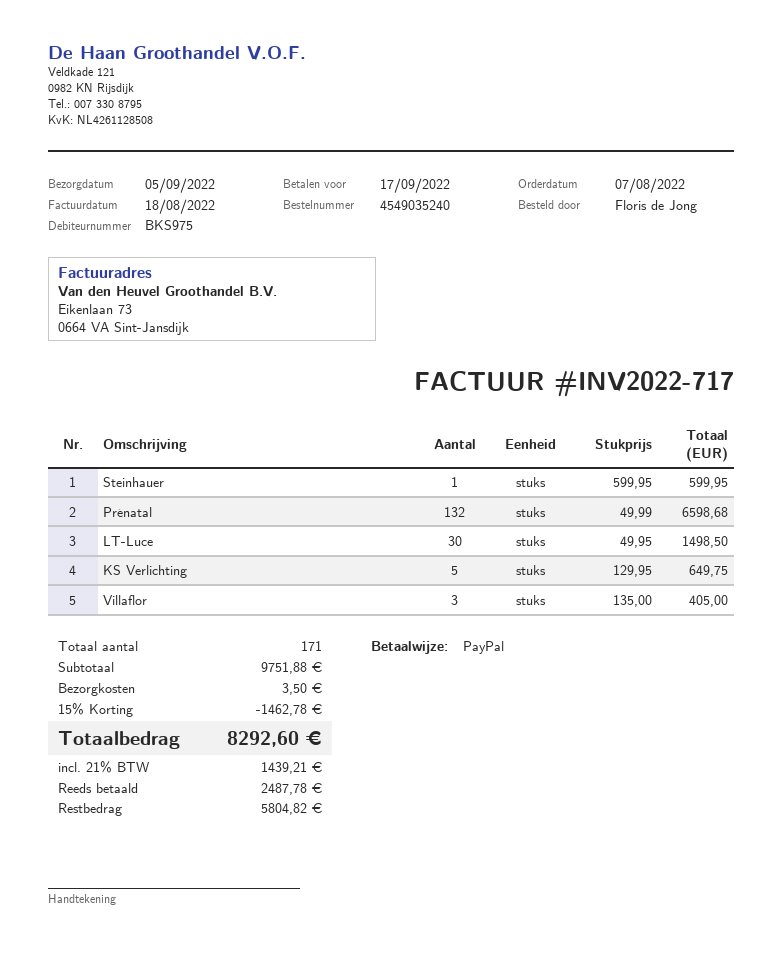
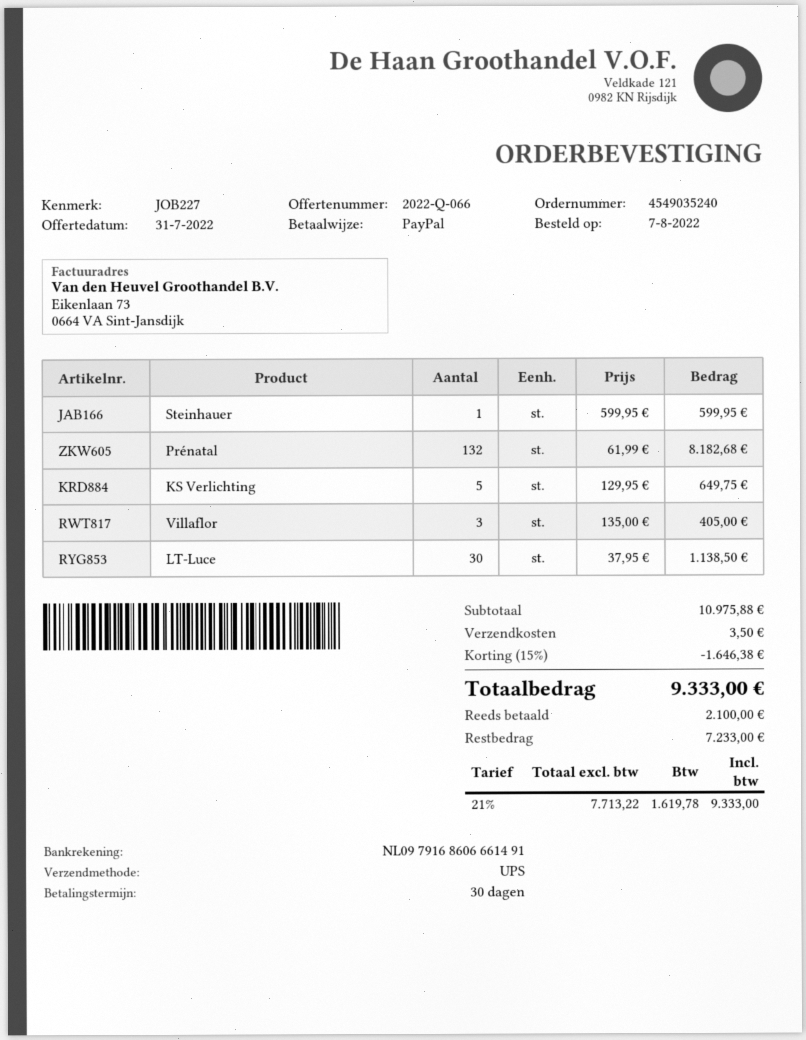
Prénatal: 132 x 49.99 = 6598.68 -> 132 x 61.99 = 8182.68
LT-Luce: 30 x 49.95 = 1498.50 -> 30 x 37.95 = 1138.50
subtotal: 9751.88 -> 10975.88
discount: 15% = 1462.78 -> 15% = 1646.38
tax: 21% = 1439.21 -> 21% = 1619.78
total: 8292.60 -> 9333.00
deposit: 2487.78 -> 2100.00
balance: 5804.82 -> 7233.00

